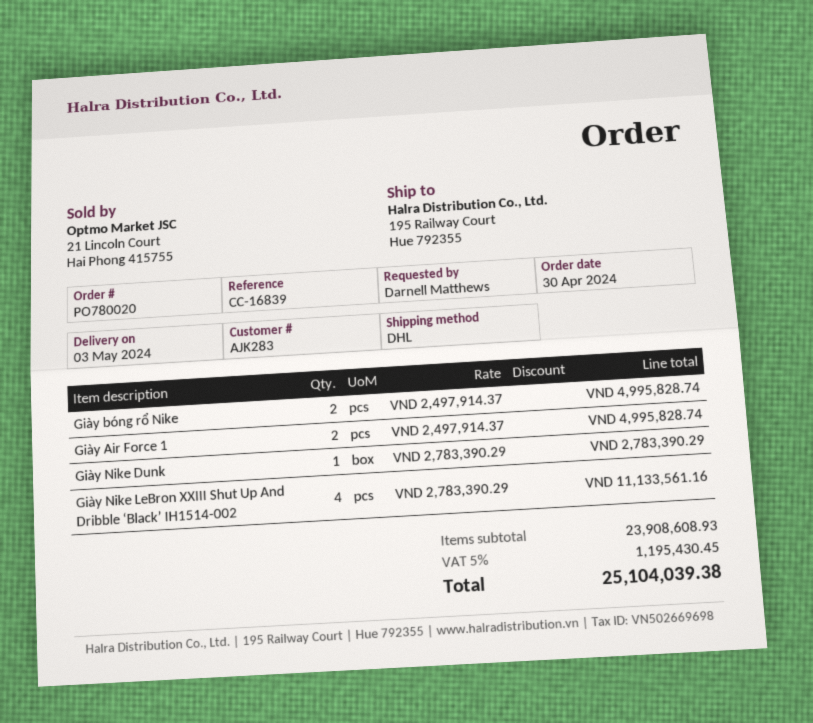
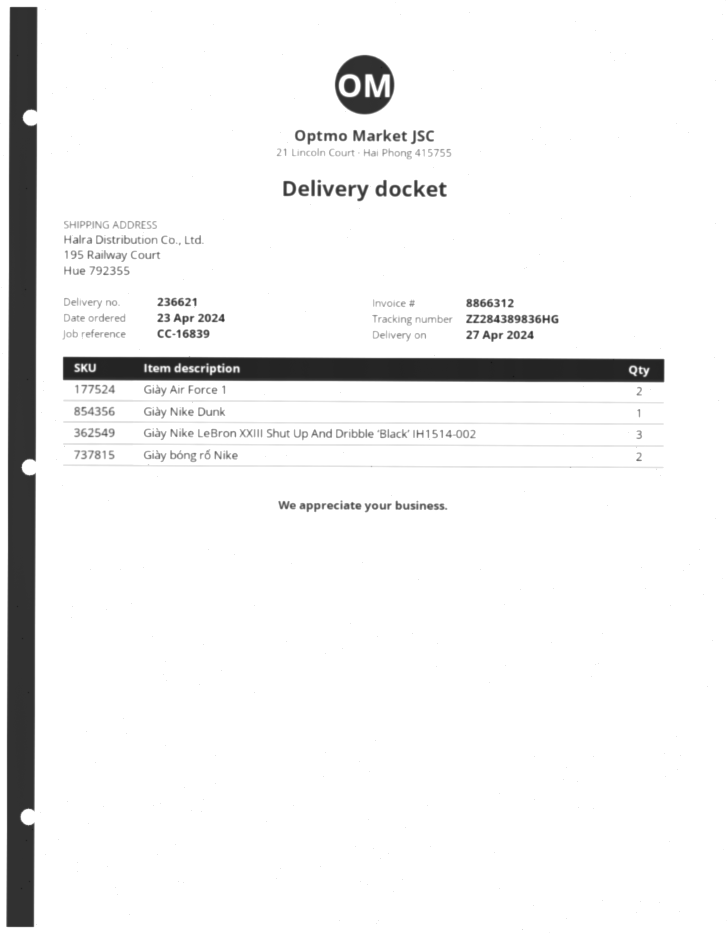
order date: 2024-04-30 -> 2024-04-23
delivery date: 2024-05-03 -> 2024-04-27
Giày Nike LeBron XXIII Shut Up And Dribble ‘Black’ IH1514-002: 4 -> 3

